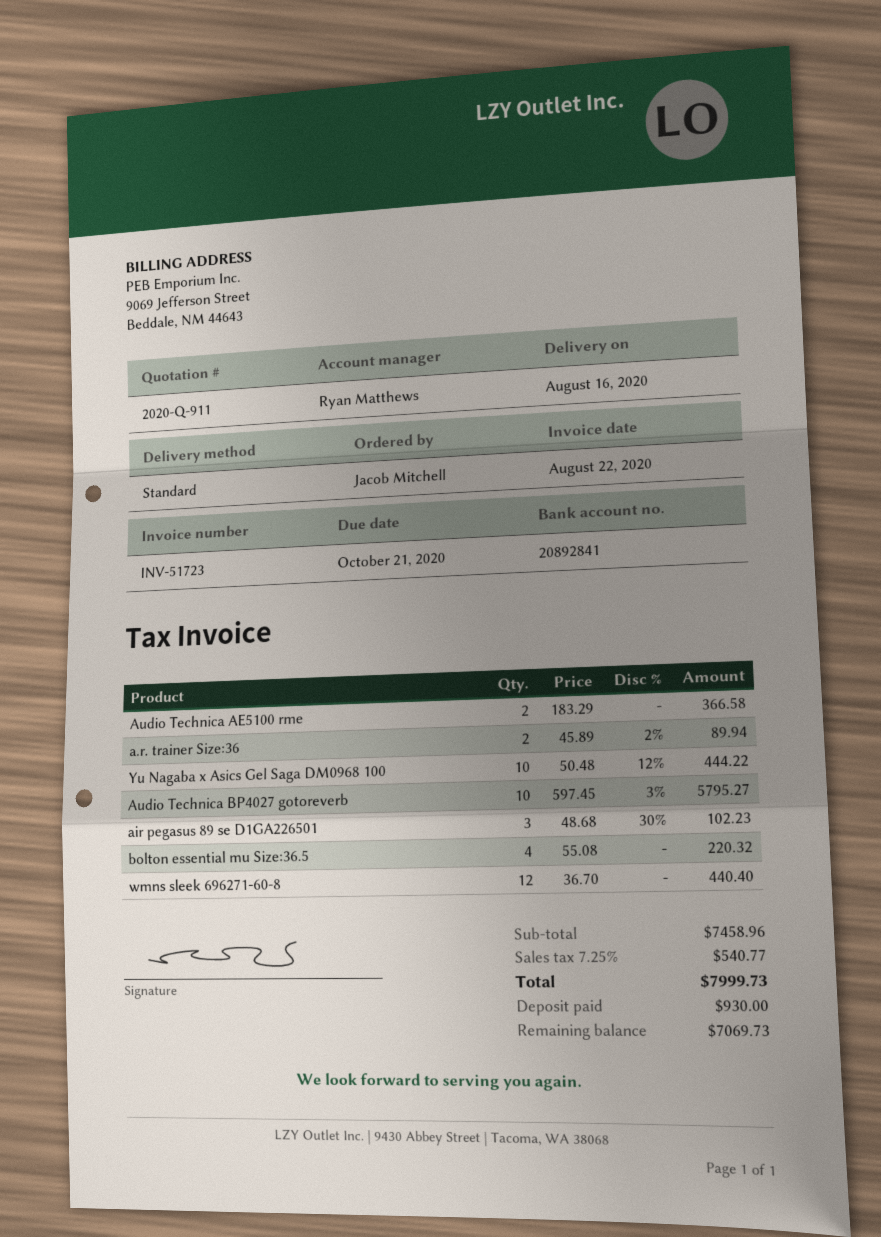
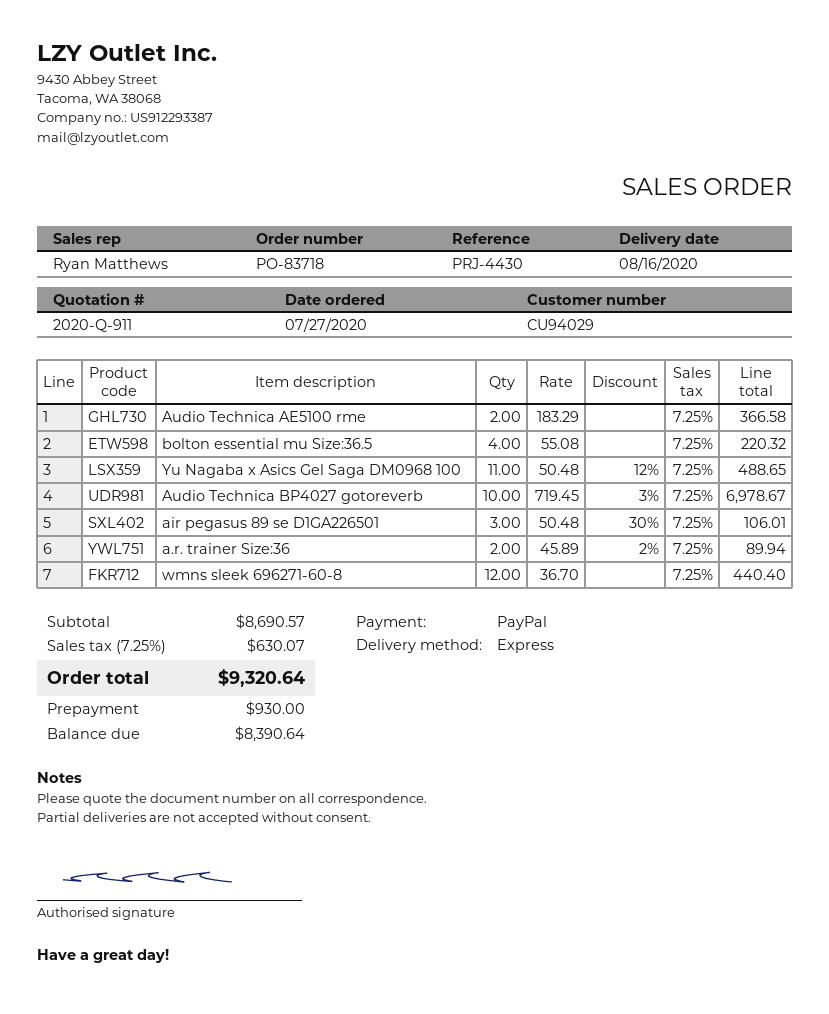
shipping method: standard -> express
Yu Nagaba x Asics Gel Saga DM0968 100: 10 x 50.48 - 12% = 444.22 -> 11 x 50.48 - 12% = 488.65
Audio Technica BP4027 gotoreverb: 10 x 597.45 - 3% = 5795.27 -> 10 x 719.45 - 3% = 6978.67
air pegasus 89 se D1GA226501: 3 x 48.68 - 30% = 102.23 -> 3 x 50.48 - 30% = 106.01
subtotal: 7458.96 -> 8690.57
tax: 7.25% = 540.77 -> 7.25% = 630.07
total: 7999.73 -> 9320.64
balance: 7069.73 -> 8390.64

